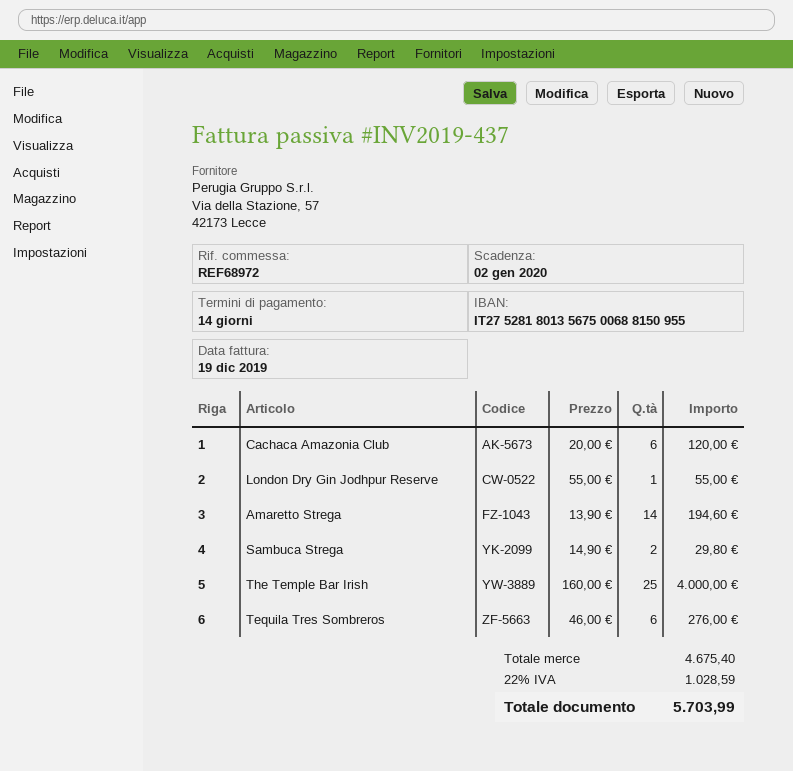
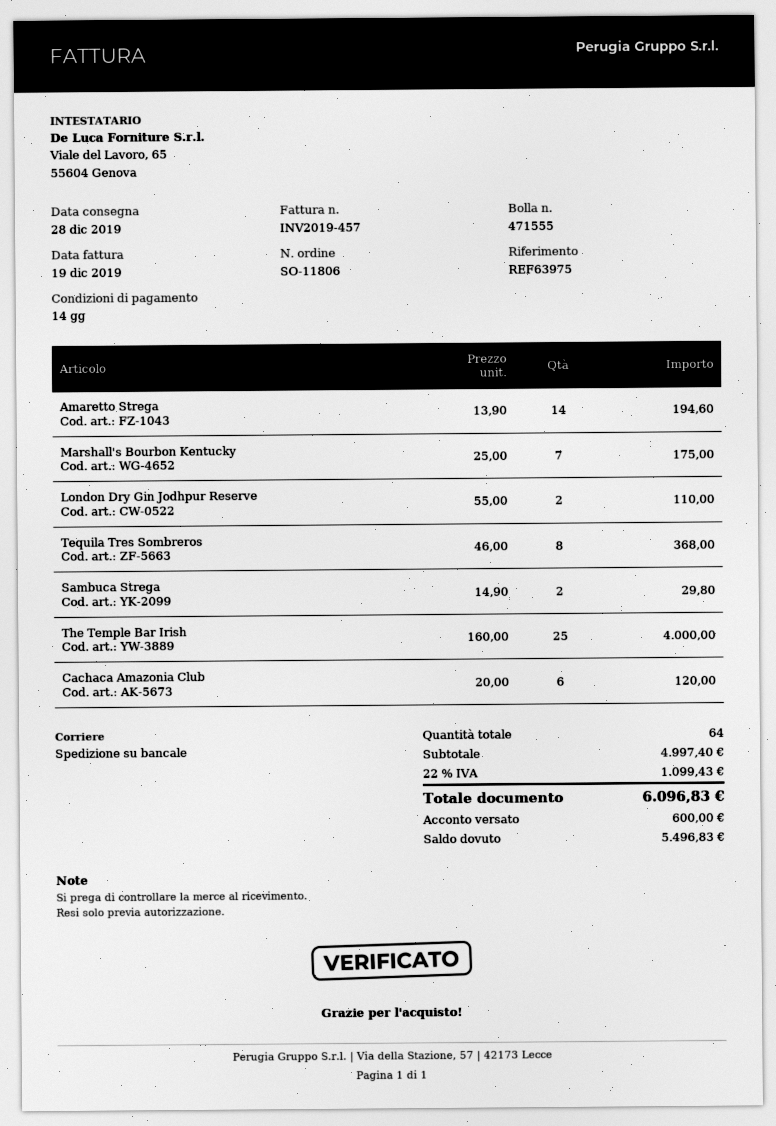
invoice number: INV2019-437 -> INV2019-457
reference: REF68972 -> REF63975
London Dry Gin Jodhpur Reserve: 1 x 55.00 = 55.00 -> 2 x 55.00 = 110.00
Tequila Tres Sombreros: 6 x 46.00 = 276.00 -> 8 x 46.00 = 368.00
Marshall's Bourbon Kentucky: none -> 7 x 25.00 = 175.00
subtotal: 4675.40 -> 4997.40
tax: 22% = 1028.59 -> 22% = 1099.43
total: 5703.99 -> 6096.83

